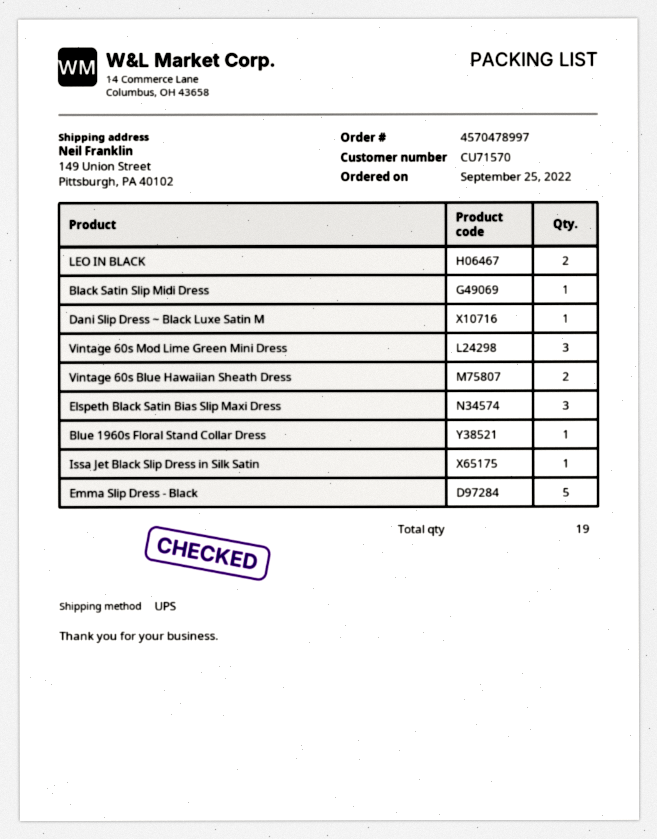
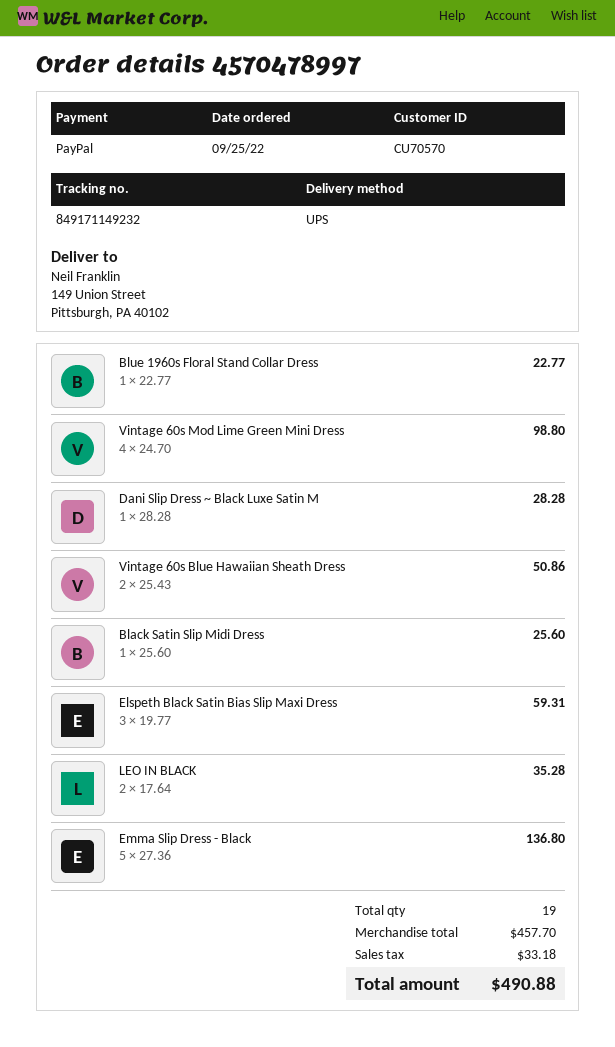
customer number: CU71570 -> CU70570
Vintage 60s Mod Lime Green Mini Dress: 3 -> 4
Issa Jet Black Slip Dress in Silk Satin: 1 -> none

